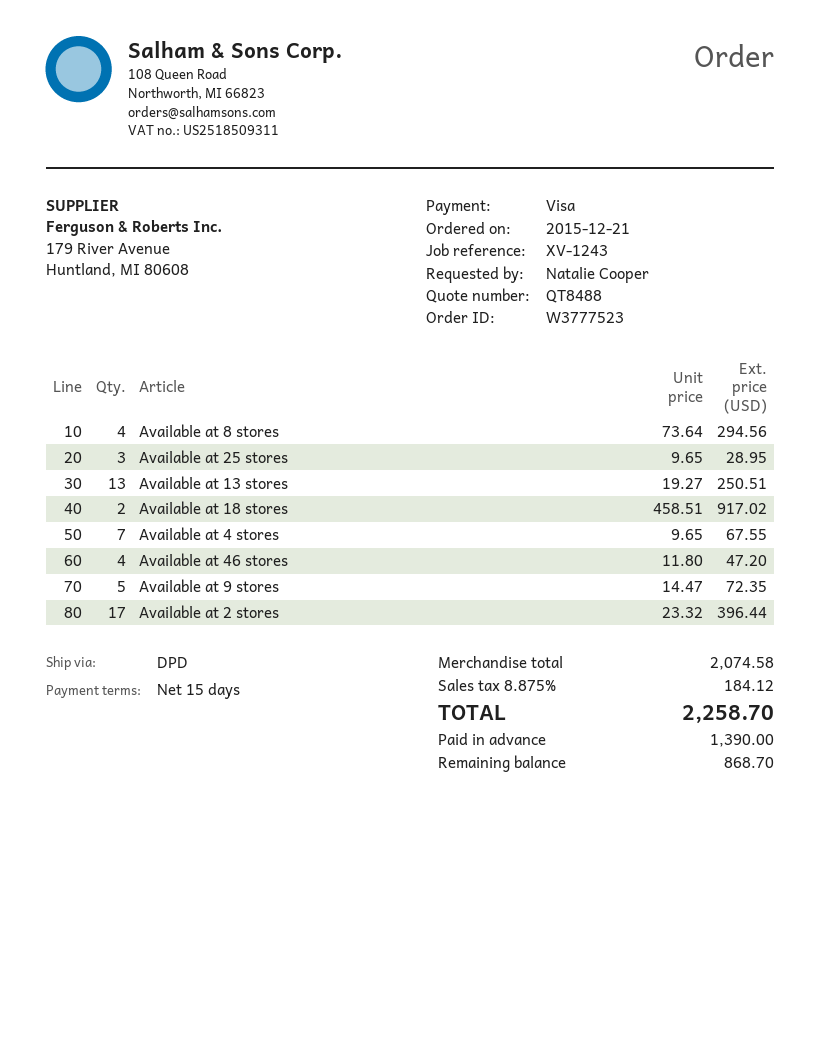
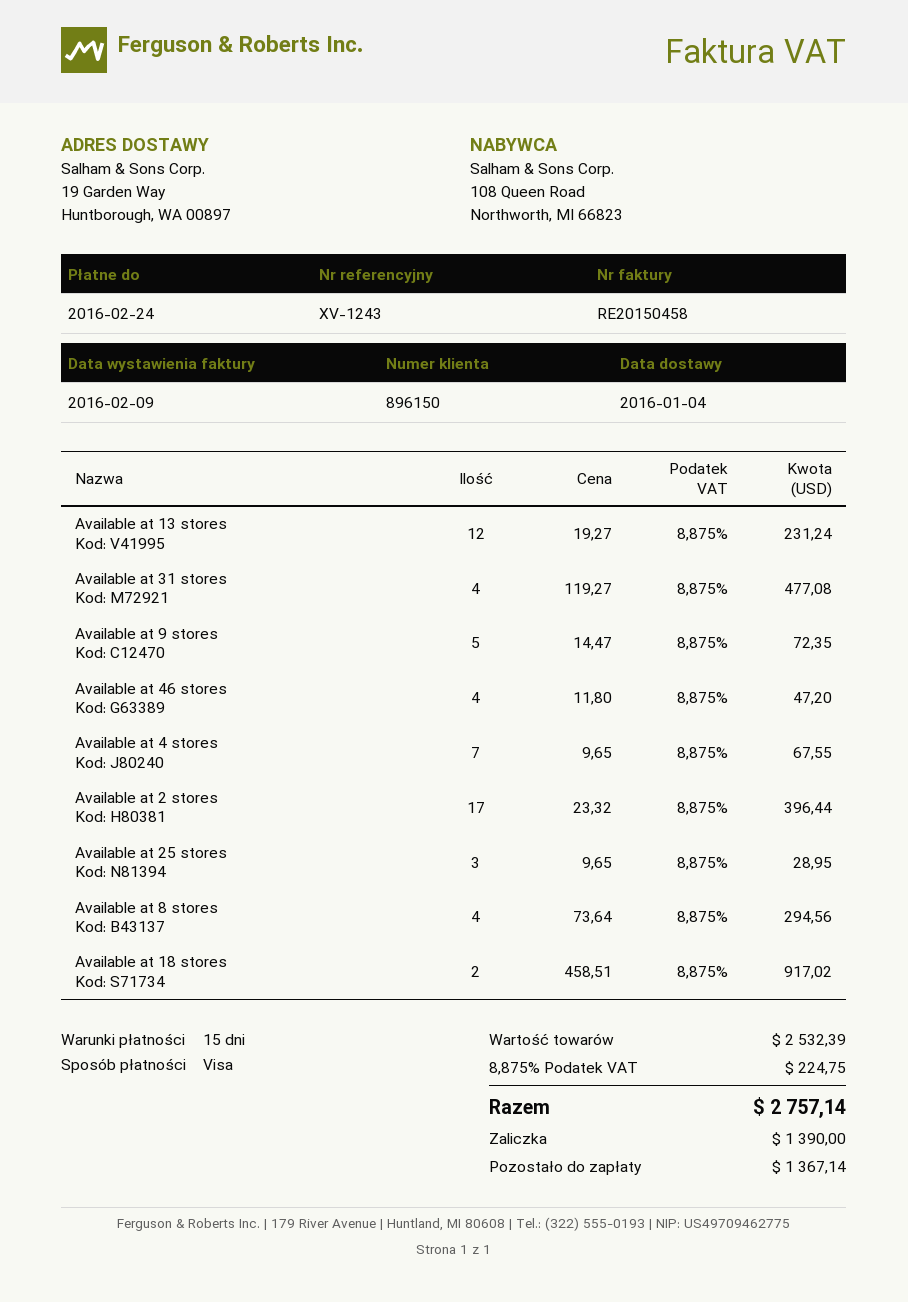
Available at 13 stores: 13 x 19.27 = 250.51 -> 12 x 19.27 = 231.24
Available at 31 stores: none -> 4 x 119.27 = 477.08
subtotal: 2074.58 -> 2532.39
tax: 8.875% = 184.12 -> 8.875% = 224.75
total: 2258.70 -> 2757.14
balance: 868.70 -> 1367.14

